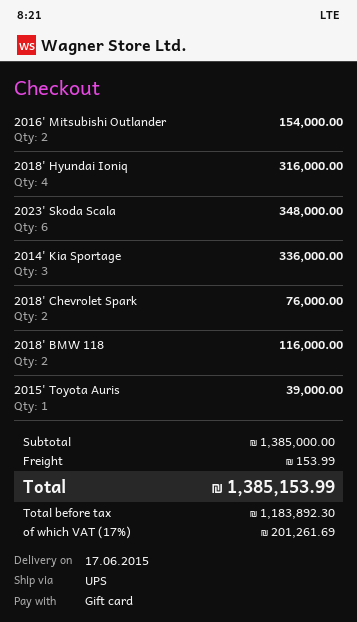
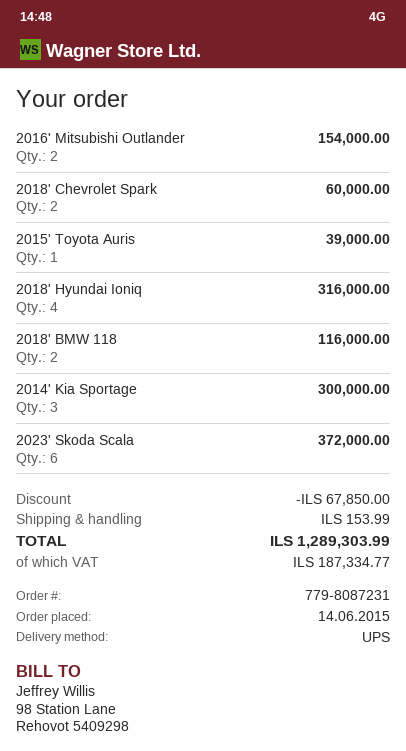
2023' Skoda Scala: 6 for 348000.00 -> 6 for 372000.00
2014' Kia Sportage: 3 for 336000.00 -> 3 for 300000.00
2018' Chevrolet Spark: 2 for 76000.00 -> 2 for 60000.00
discount: none -> 67850.00
tax: 201261.69 -> 187334.77
total: 1385153.99 -> 1289303.99

